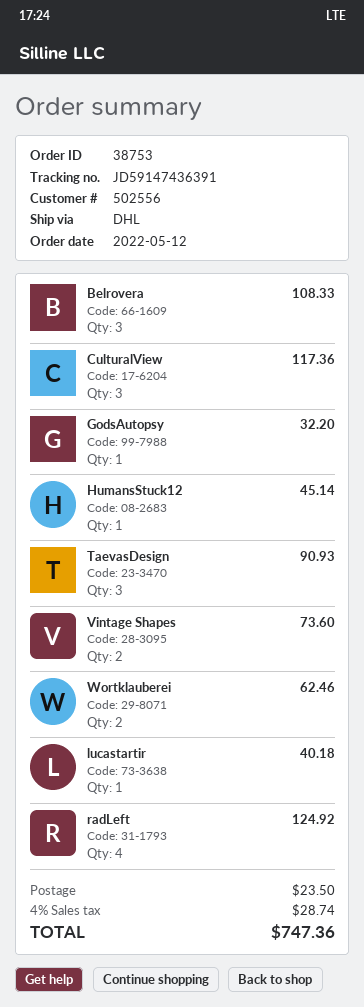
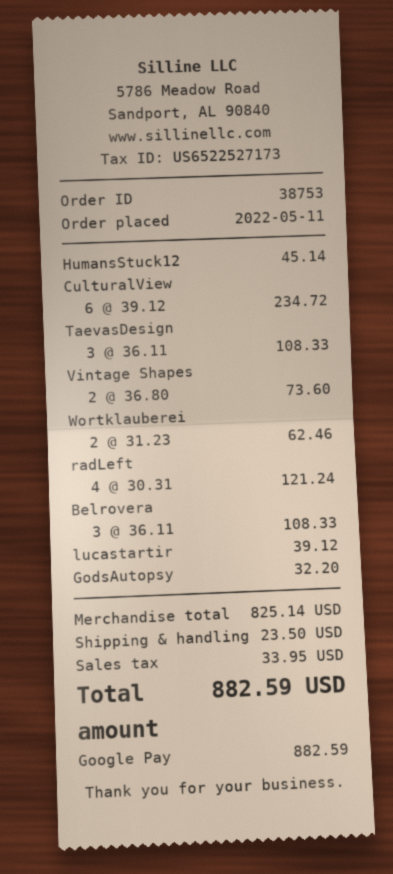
order date: 2022-05-12 -> 2022-05-11
CulturalView: 3 for 117.36 -> 6 for 234.72
TaevasDesign: 3 for 90.93 -> 3 for 108.33
lucastartir: 1 for 40.18 -> 1 for 39.12
radLeft: 4 for 124.92 -> 4 for 121.24
tax: 28.74 -> 33.95
total: 747.36 -> 882.59

